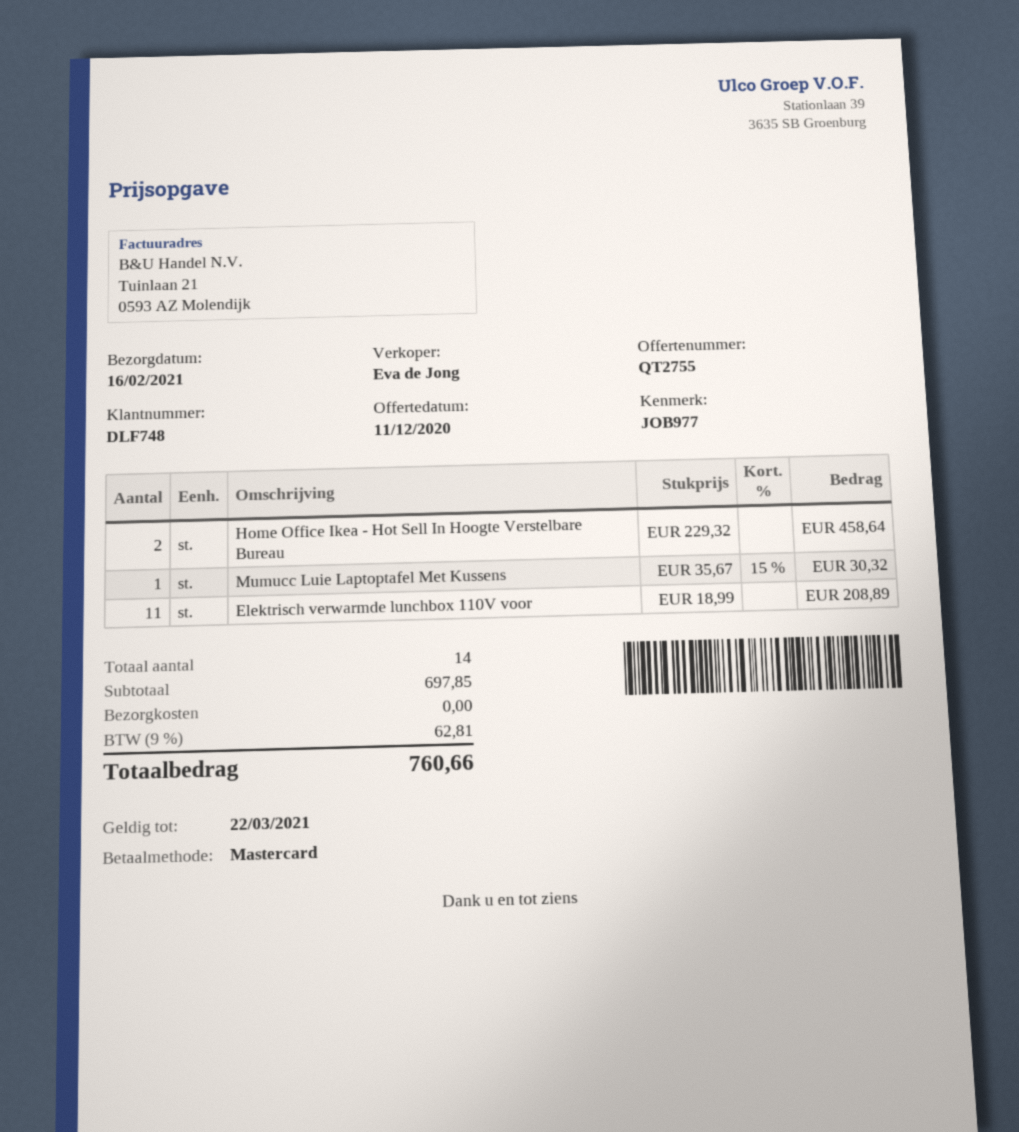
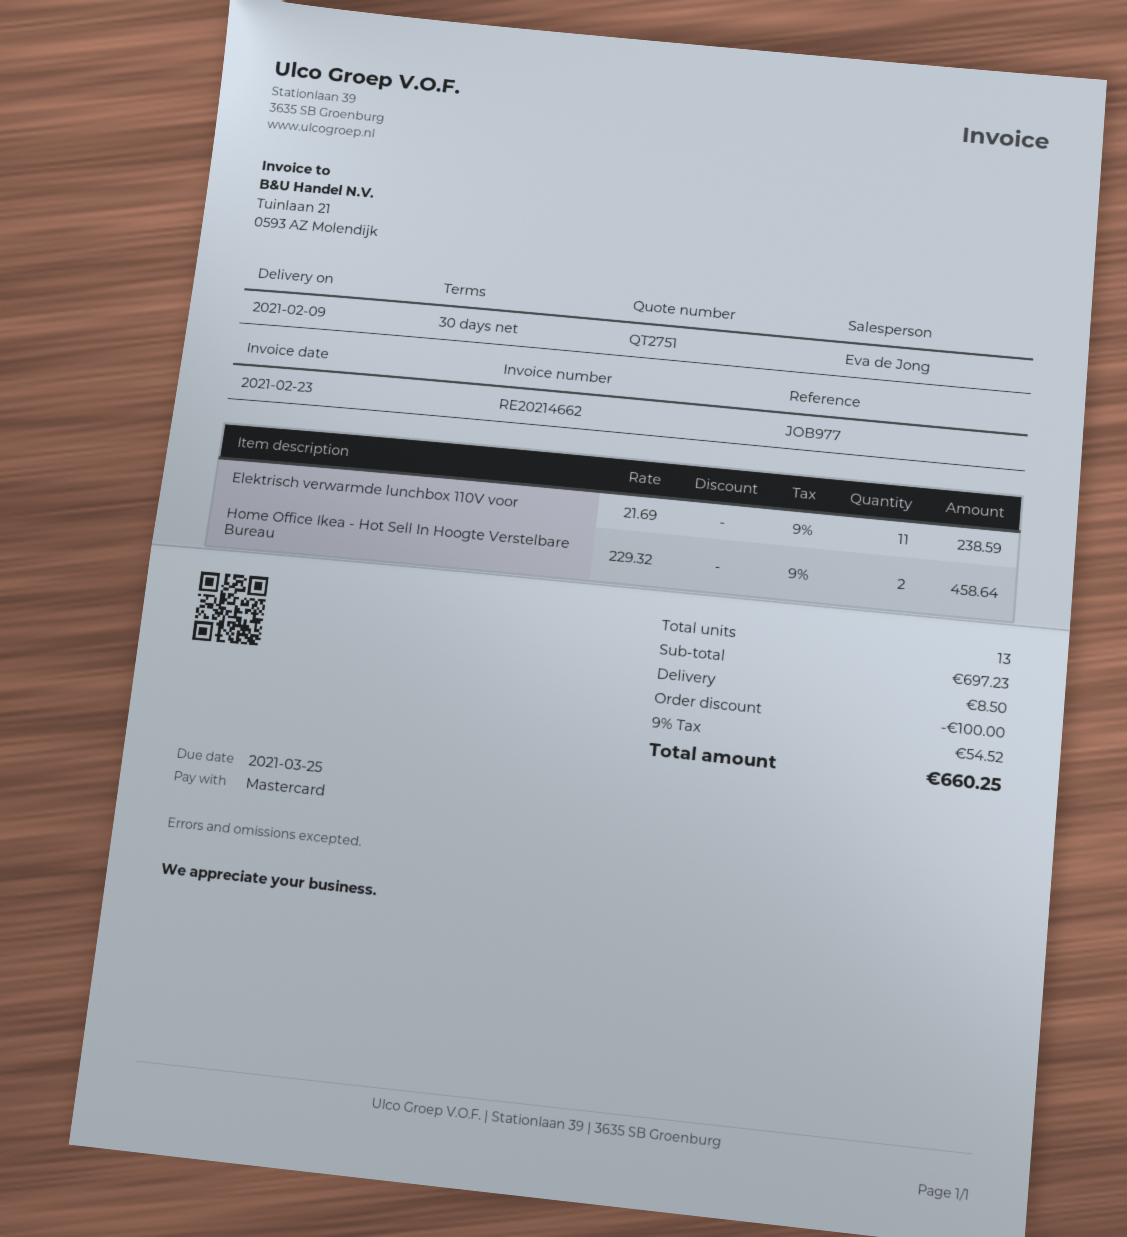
quote number: QT2755 -> QT2751
delivery date: 2021-02-16 -> 2021-02-09
Mumucc Luie Laptoptafel Met Kussens: 1 x 35.67 - 15% = 30.32 -> none
Elektrisch verwarmde lunchbox 110V voor: 11 x 18.99 = 208.89 -> 11 x 21.69 = 238.59
total quantity: 14 -> 13
subtotal: 697.85 -> 697.23
discount: none -> 100.00
shipping: 0.00 -> 8.50
tax: 9% = 62.81 -> 9% = 54.52
total: 760.66 -> 660.25

